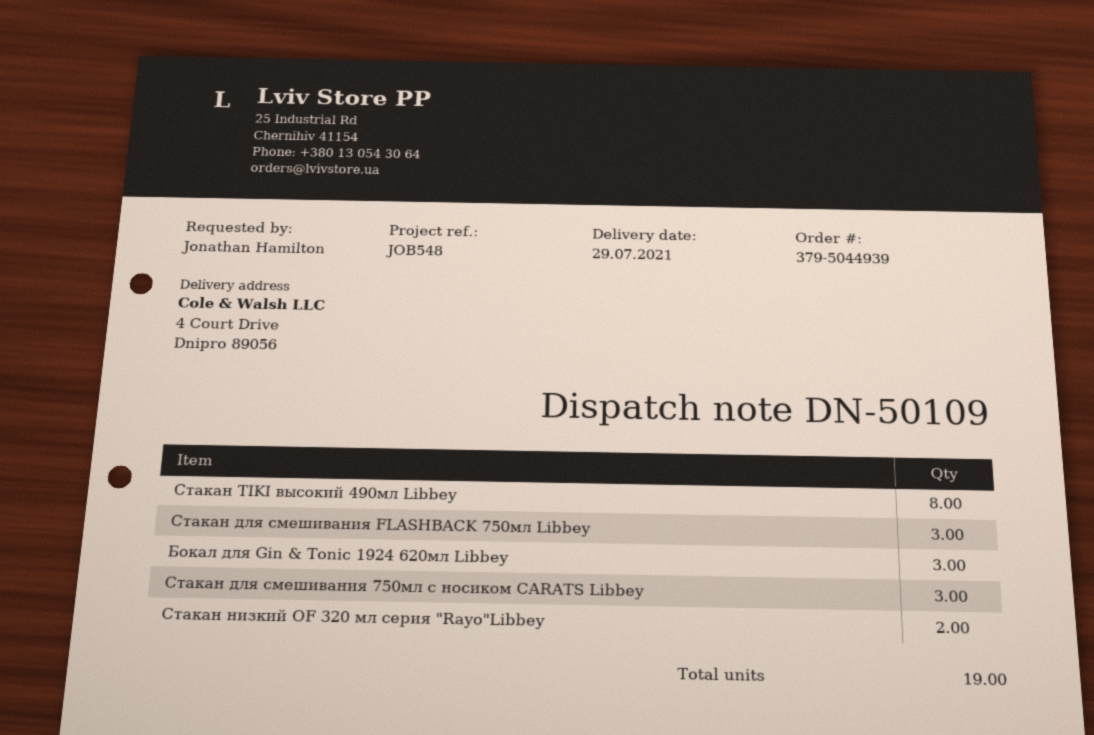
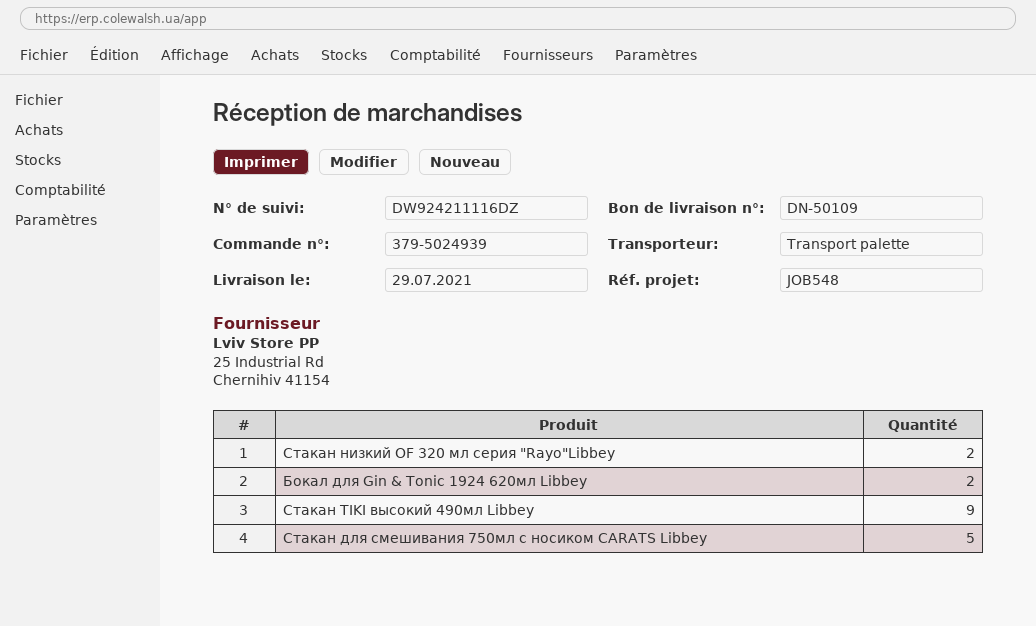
order number: 379-5044939 -> 379-5024939
Стакан TIKI высокий 490мл Libbey: 8 -> 9
Стакан для смешивания FLASHBACK 750мл Libbey: 3 -> none
Бокал для Gin & Tonic 1924 620мл Libbey: 3 -> 2
Стакан для смешивания 750мл с носиком CARATS Libbey: 3 -> 5

